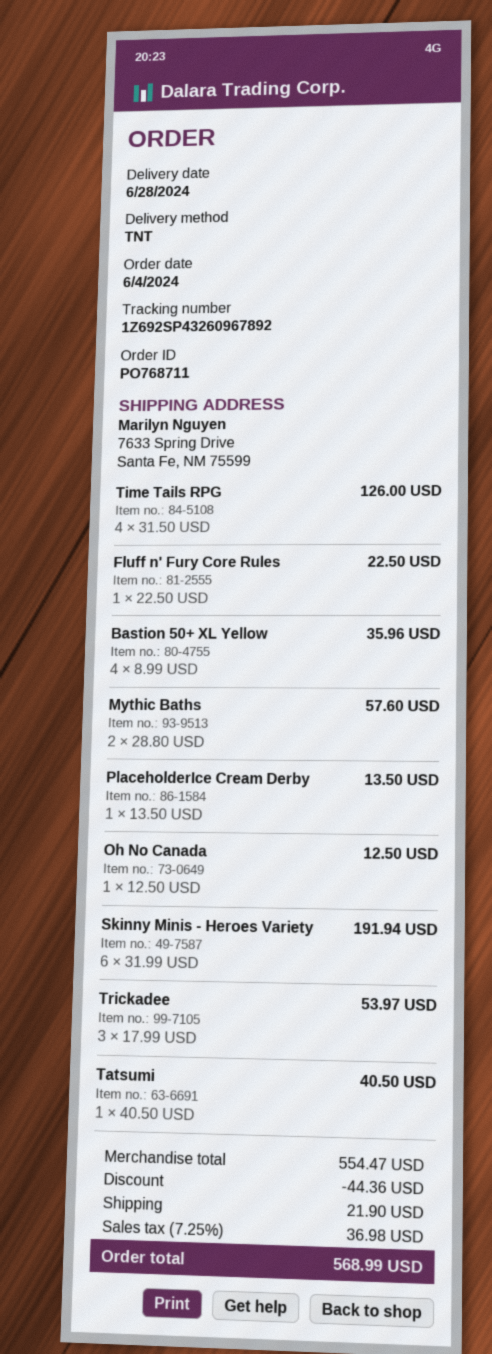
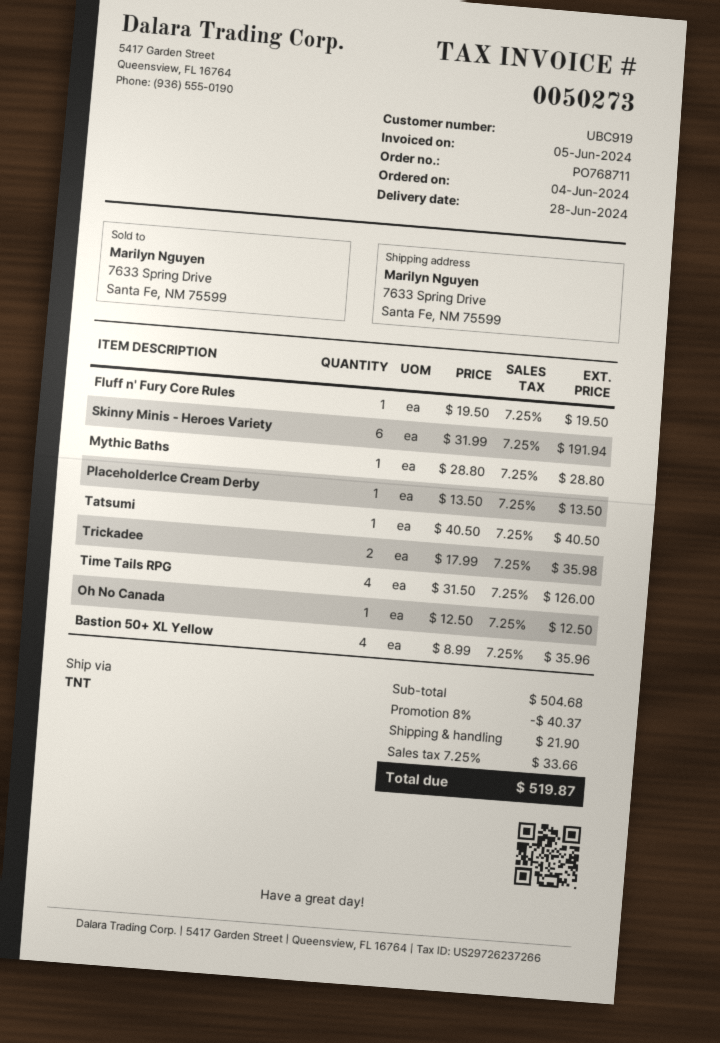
Fluff n' Fury Core Rules: 1 x 22.50 = 22.50 -> 1 x 19.50 = 19.50
Mythic Baths: 2 x 28.80 = 57.60 -> 1 x 28.80 = 28.80
Trickadee: 3 x 17.99 = 53.97 -> 2 x 17.99 = 35.98
subtotal: 554.47 -> 504.68
discount: 44.36 -> 40.37
tax: 7.25% = 36.98 -> 7.25% = 33.66
total: 568.99 -> 519.87

